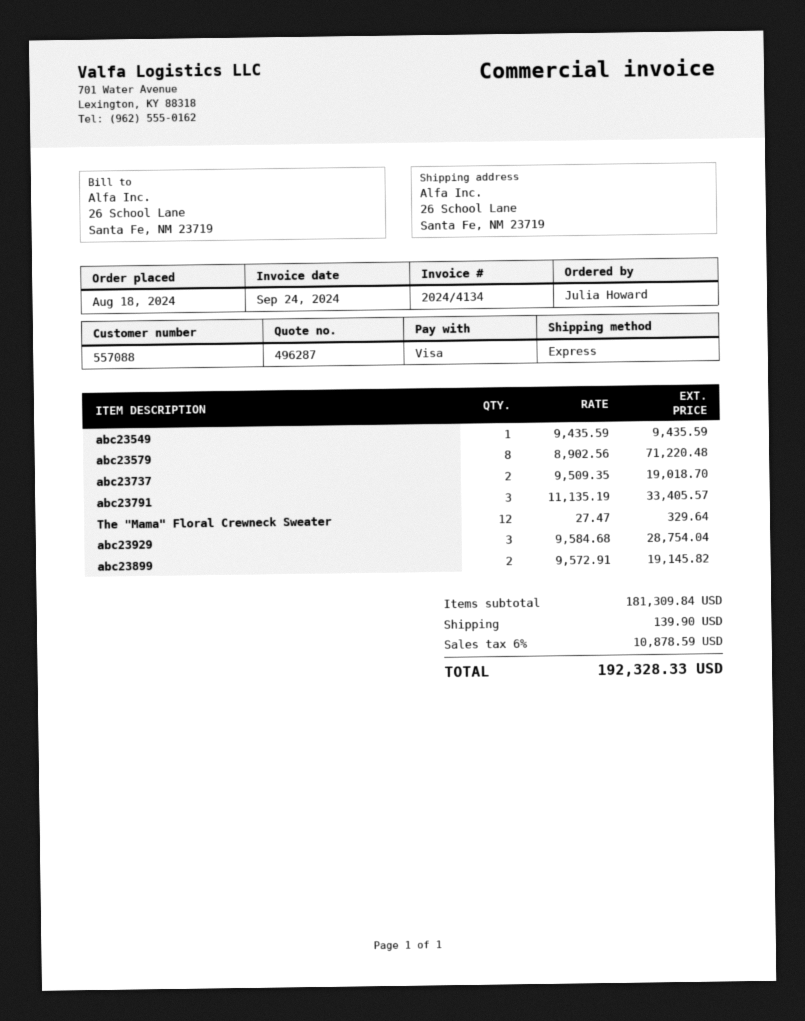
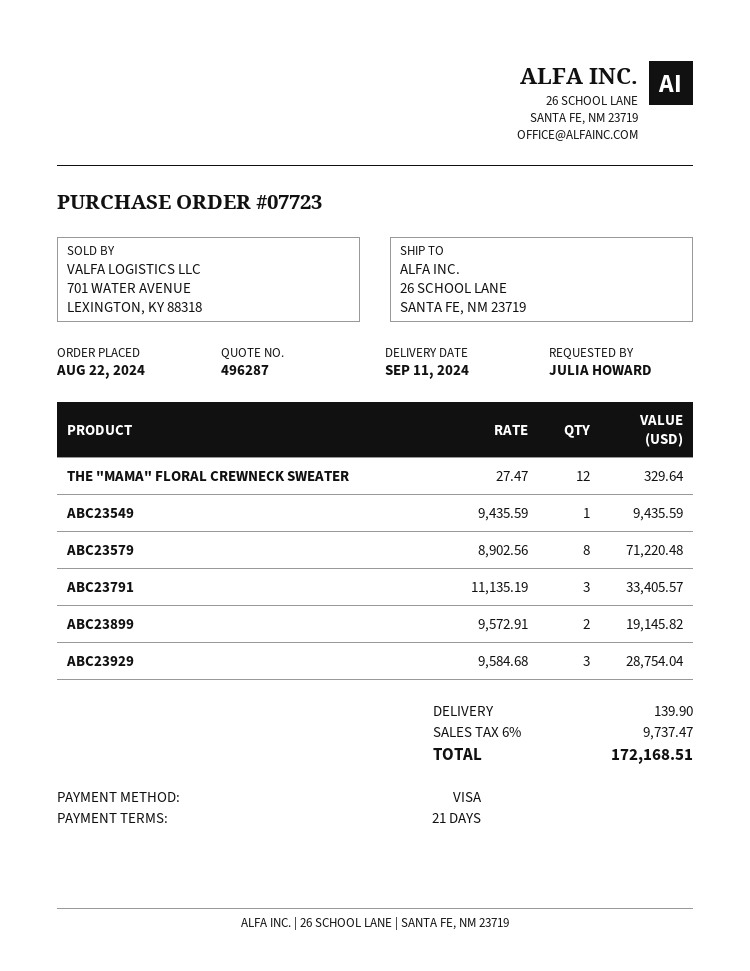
order date: 2024-08-18 -> 2024-08-22
abc23737: 2 x 9509.35 = 19018.70 -> none
tax: 6% = 10878.59 -> 6% = 9737.47
total: 192328.33 -> 172168.51

